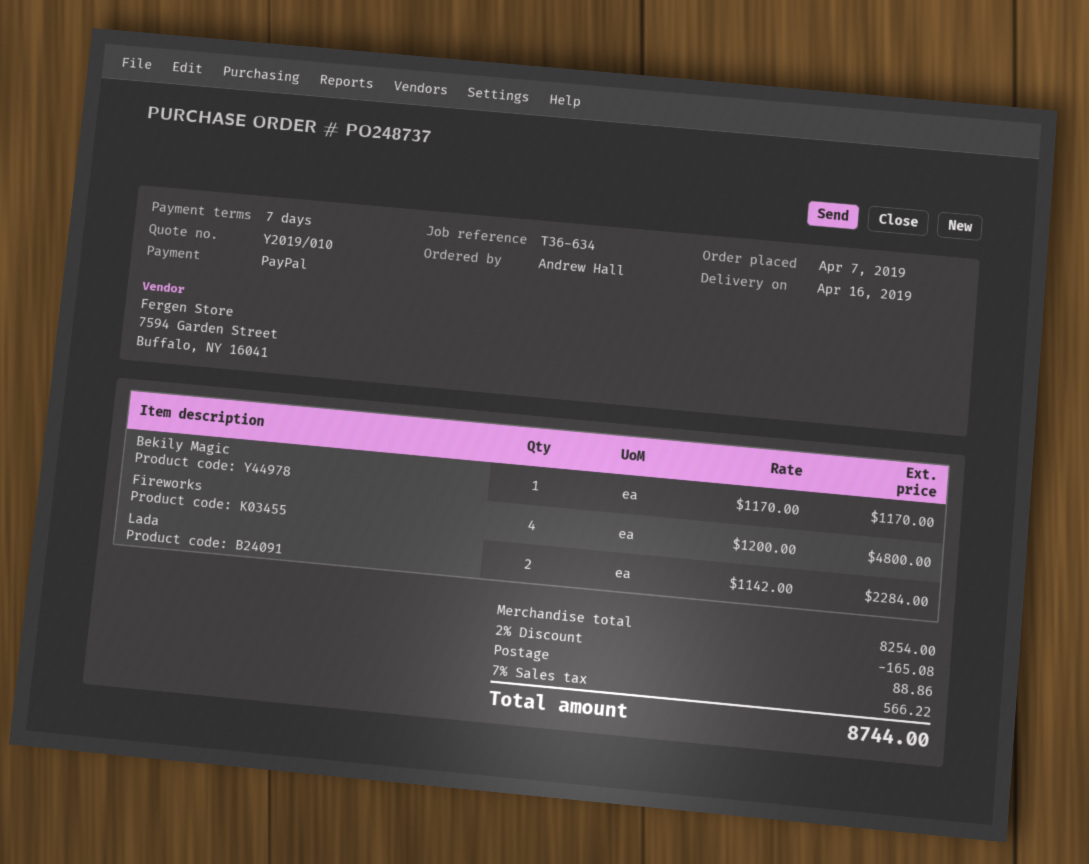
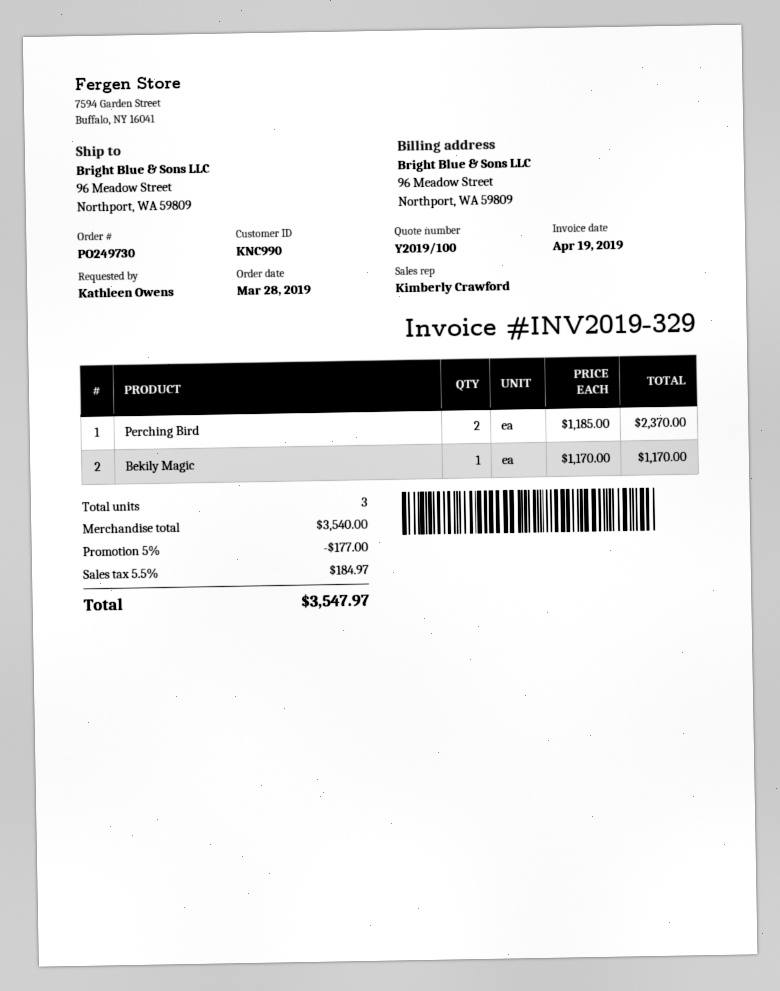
quote number: Y2019/010 -> Y2019/100
order number: PO248737 -> PO249730
order date: 2019-04-07 -> 2019-03-28
ordered by: Andrew Hall -> Kathleen Owens
Fireworks: 4 x 1200.00 = 4800.00 -> none
Lada: 2 x 1142.00 = 2284.00 -> none
Perching Bird: none -> 2 x 1185.00 = 2370.00
subtotal: 8254.00 -> 3540.00
discount: 2% = 165.08 -> 5% = 177.00
shipping: 88.86 -> none
tax: 7% = 566.22 -> 5.5% = 184.97
total: 8744.00 -> 3547.97

